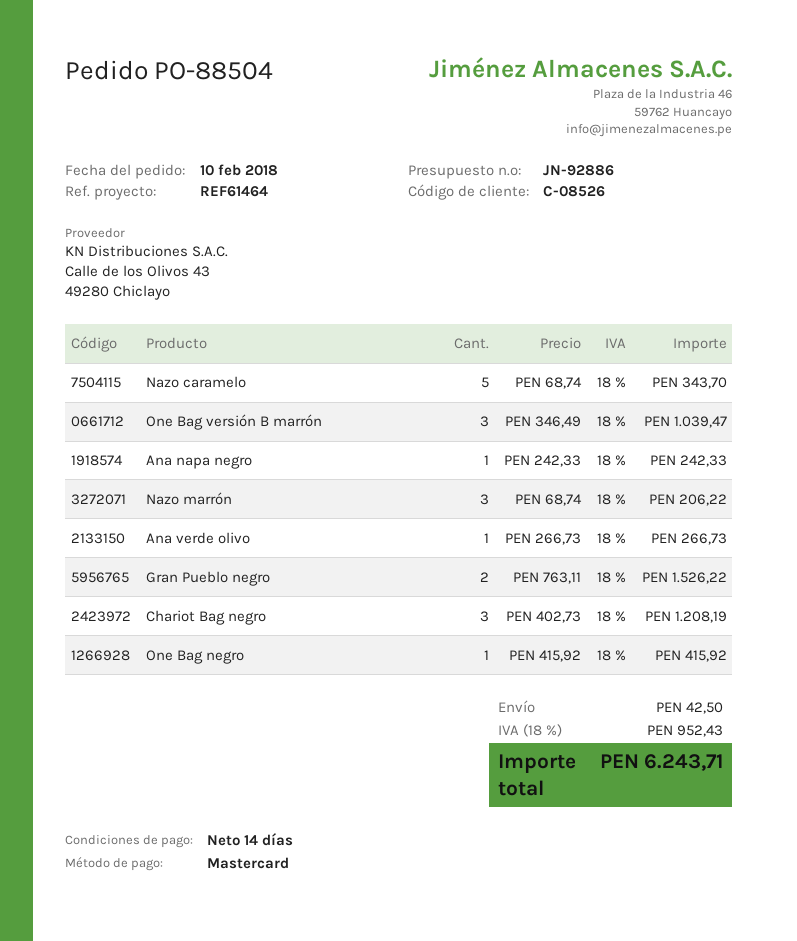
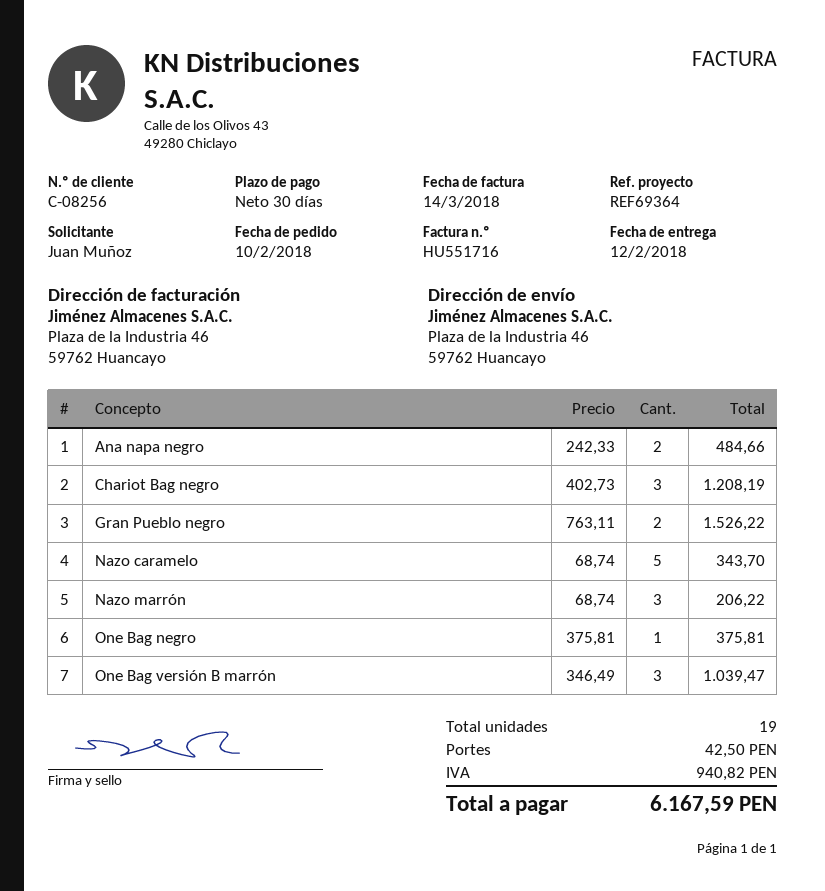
payment terms: 14 days -> 30 days
customer number: C-08526 -> C-08256
reference: REF61464 -> REF69364
Ana napa negro: 1 x 242.33 = 242.33 -> 2 x 242.33 = 484.66
Ana verde olivo: 1 x 266.73 = 266.73 -> none
One Bag negro: 1 x 415.92 = 415.92 -> 1 x 375.81 = 375.81
tax: 952.43 -> 940.82
total: 6243.71 -> 6167.59

